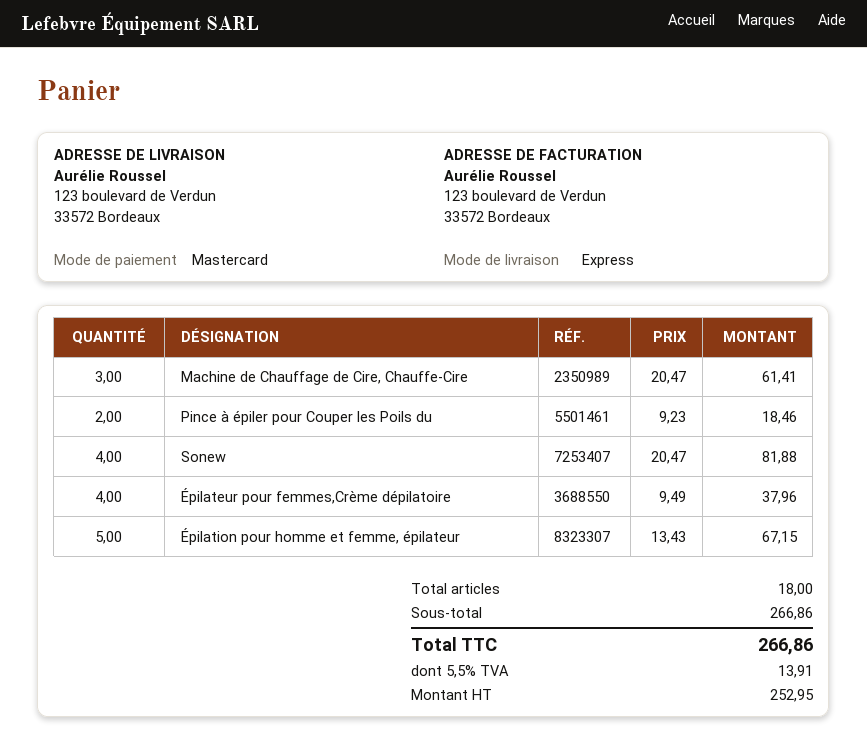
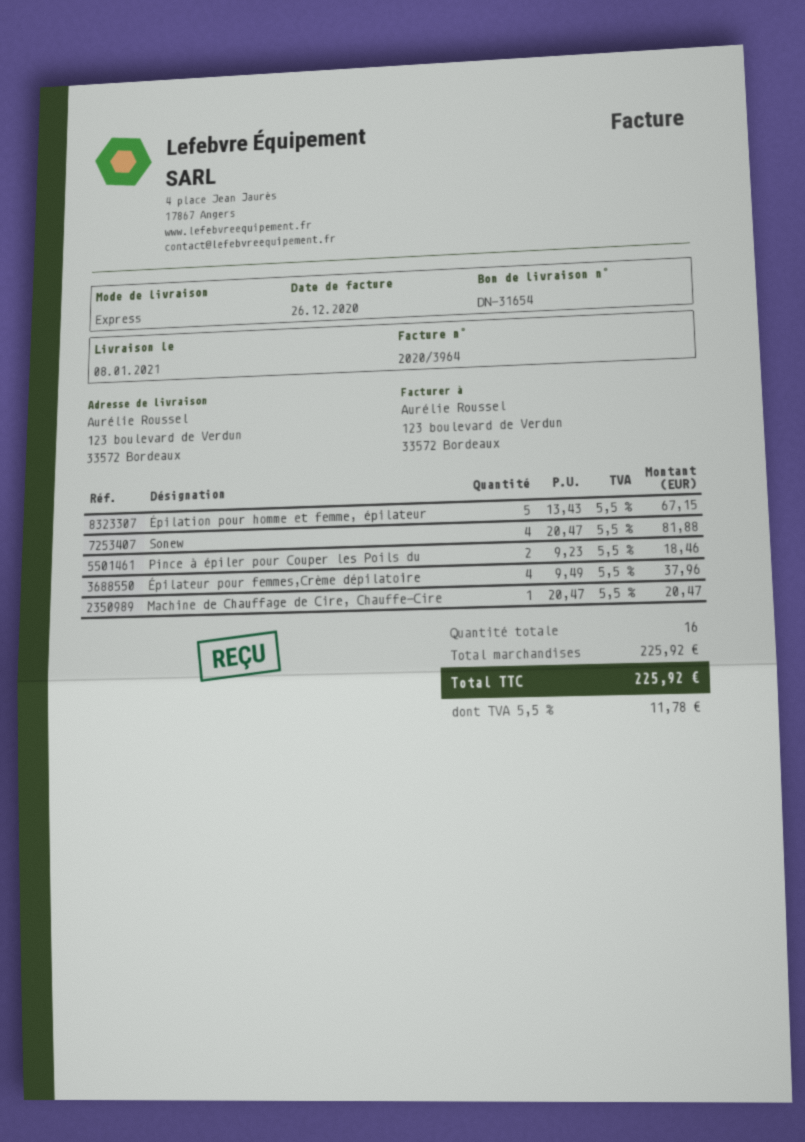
Machine de Chauffage de Cire, Chauffe-Cire: 3 x 20.47 = 61.41 -> 1 x 20.47 = 20.47
total quantity: 18 -> 16
subtotal: 266.86 -> 225.92
tax: 5.5% = 13.91 -> 5.5% = 11.78
total: 266.86 -> 225.92

